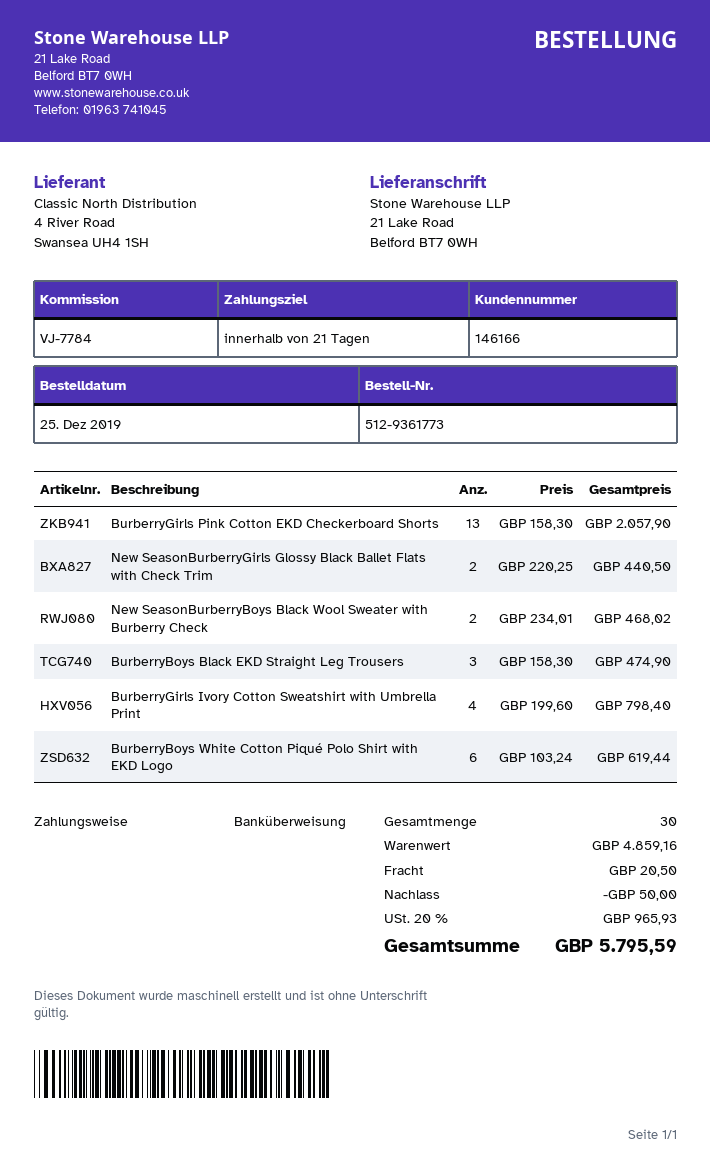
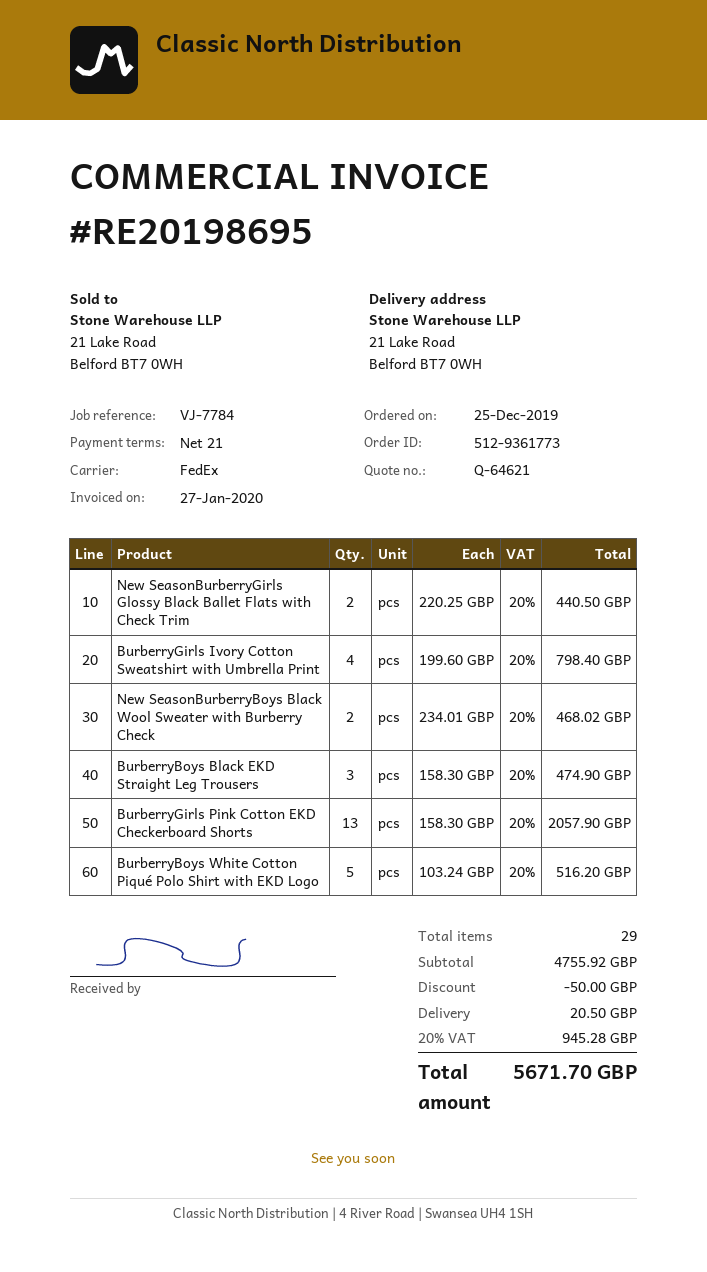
BurberryBoys White Cotton Piqué Polo Shirt with EKD Logo: 6 x 103.24 = 619.44 -> 5 x 103.24 = 516.20
total quantity: 30 -> 29
subtotal: 4859.16 -> 4755.92
tax: 20% = 965.93 -> 20% = 945.28
total: 5795.59 -> 5671.70

